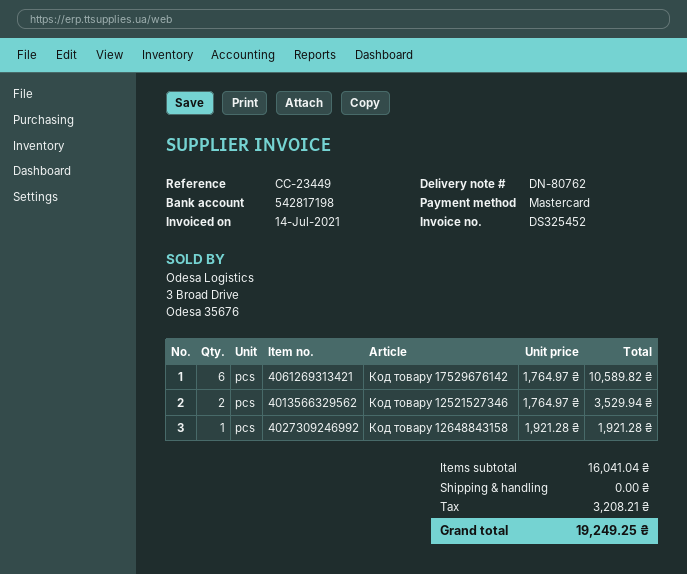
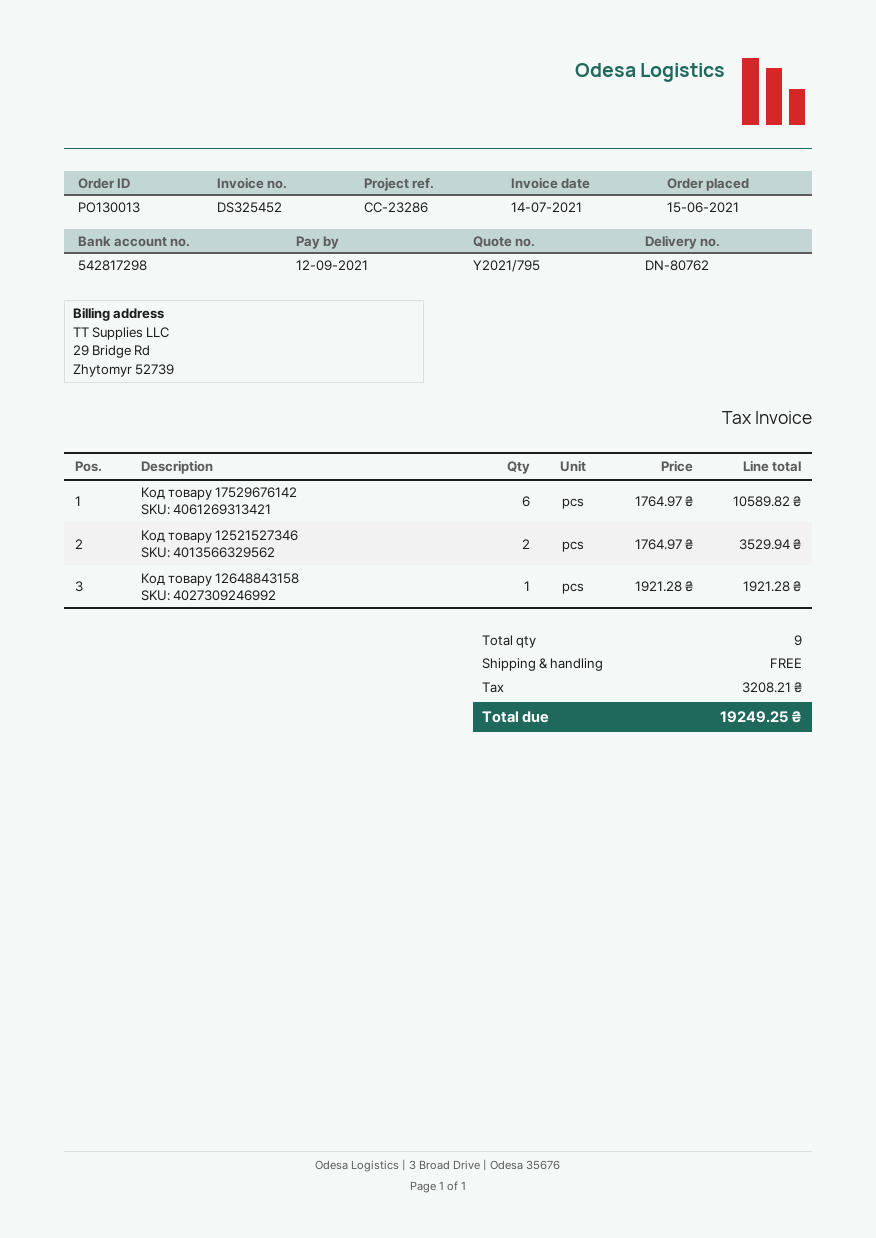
reference: CC-23449 -> CC-23286
bank account: 542817198 -> 542817298

